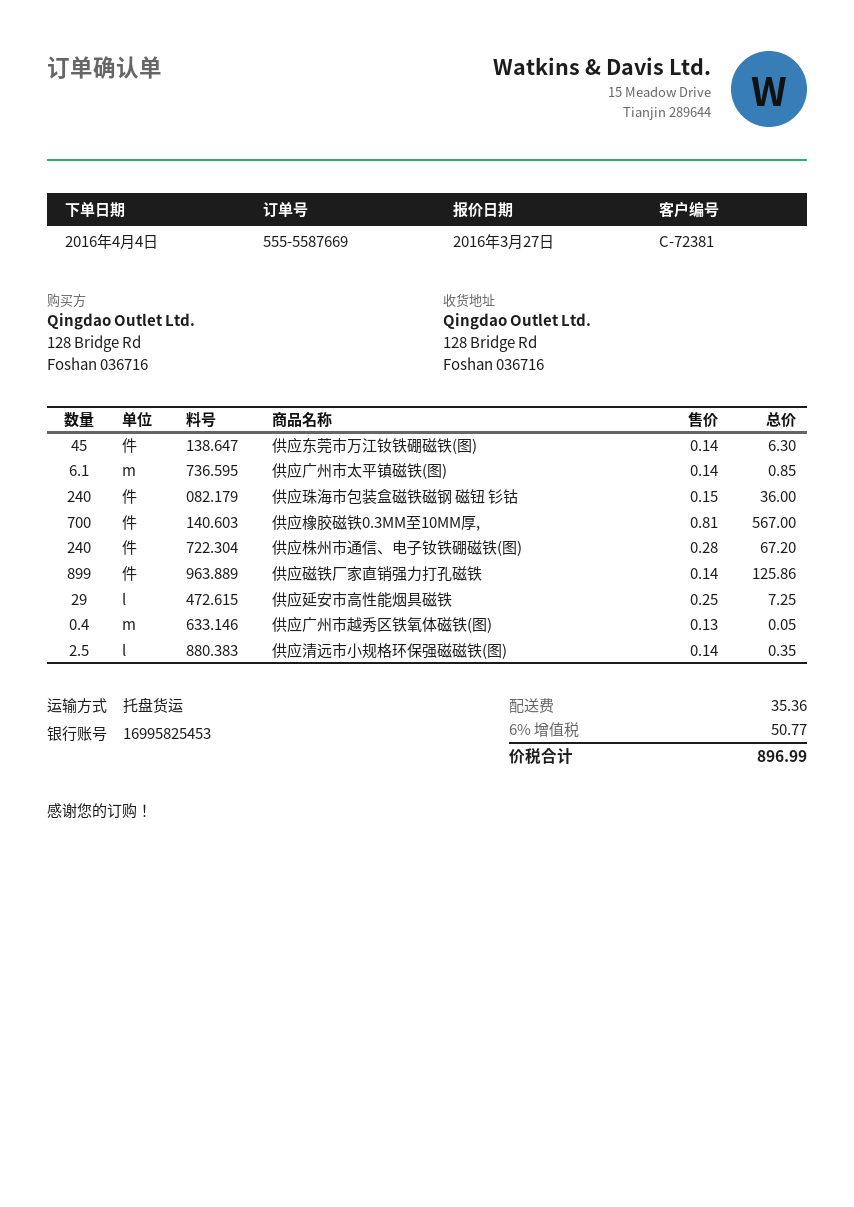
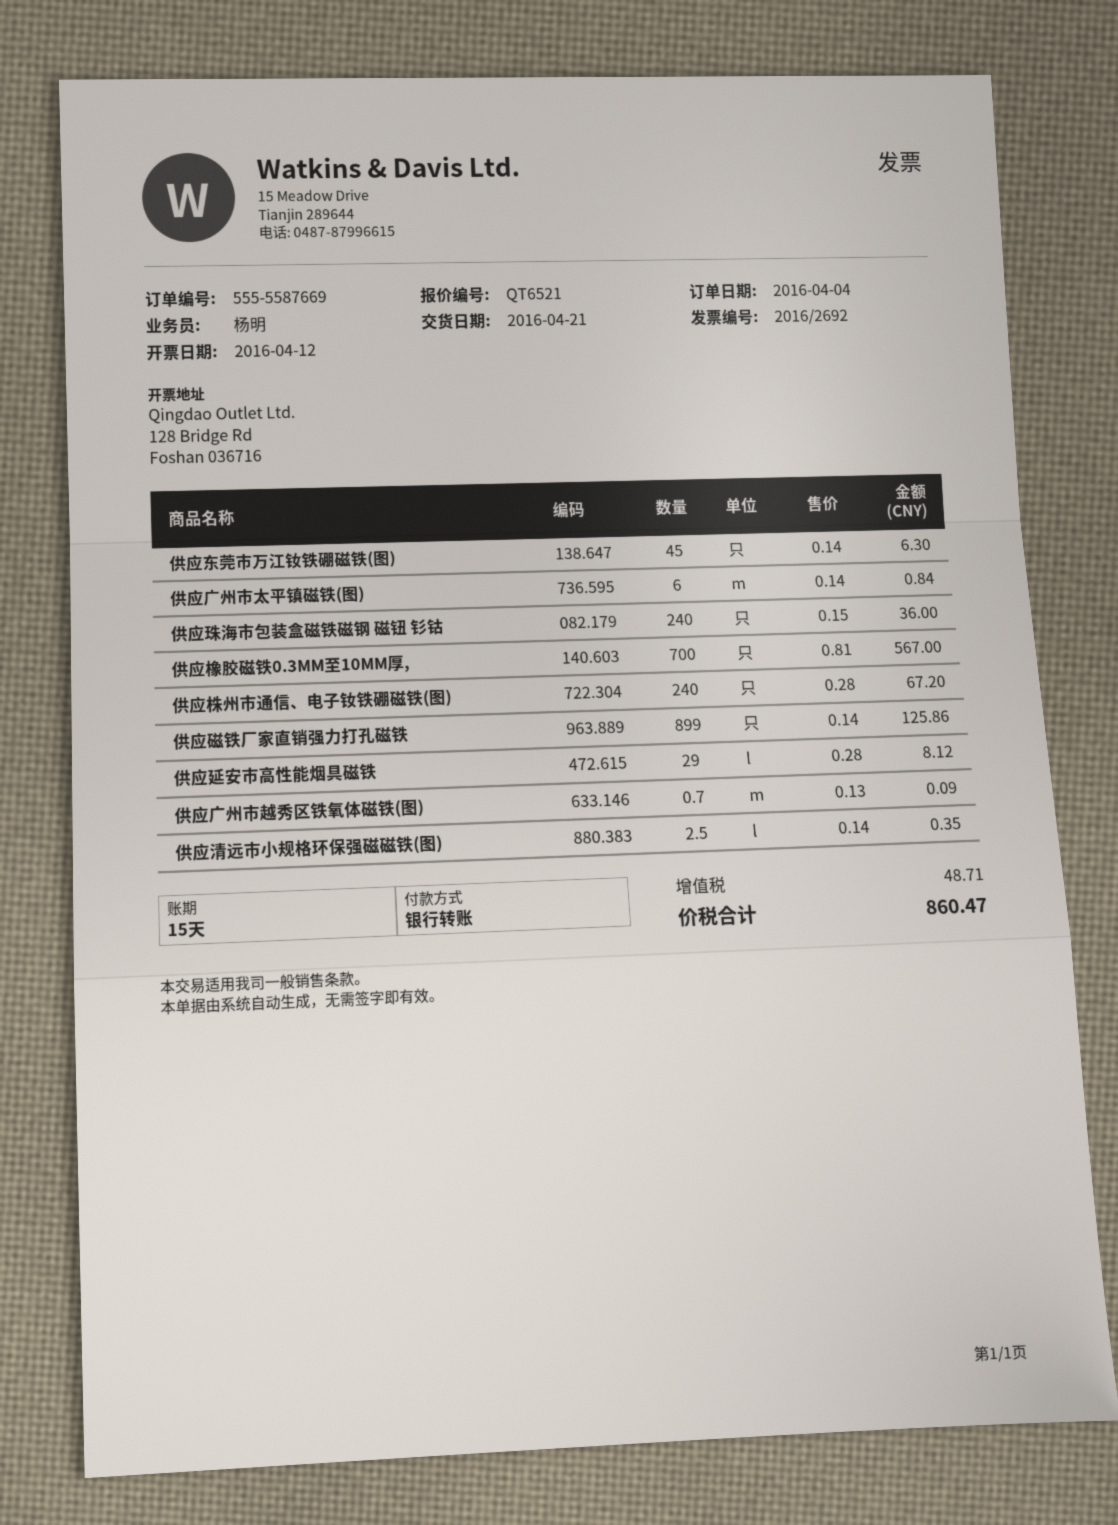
供应广州市太平镇磁铁(图): 6.1 x 0.14 = 0.85 -> 6 x 0.14 = 0.84
供应延安市高性能烟具磁铁: 29 x 0.25 = 7.25 -> 29 x 0.28 = 8.12
供应广州市越秀区铁氧体磁铁(图): 0.4 x 0.13 = 0.05 -> 0.7 x 0.13 = 0.09
shipping: 35.36 -> none
tax: 50.77 -> 48.71
total: 896.99 -> 860.47

